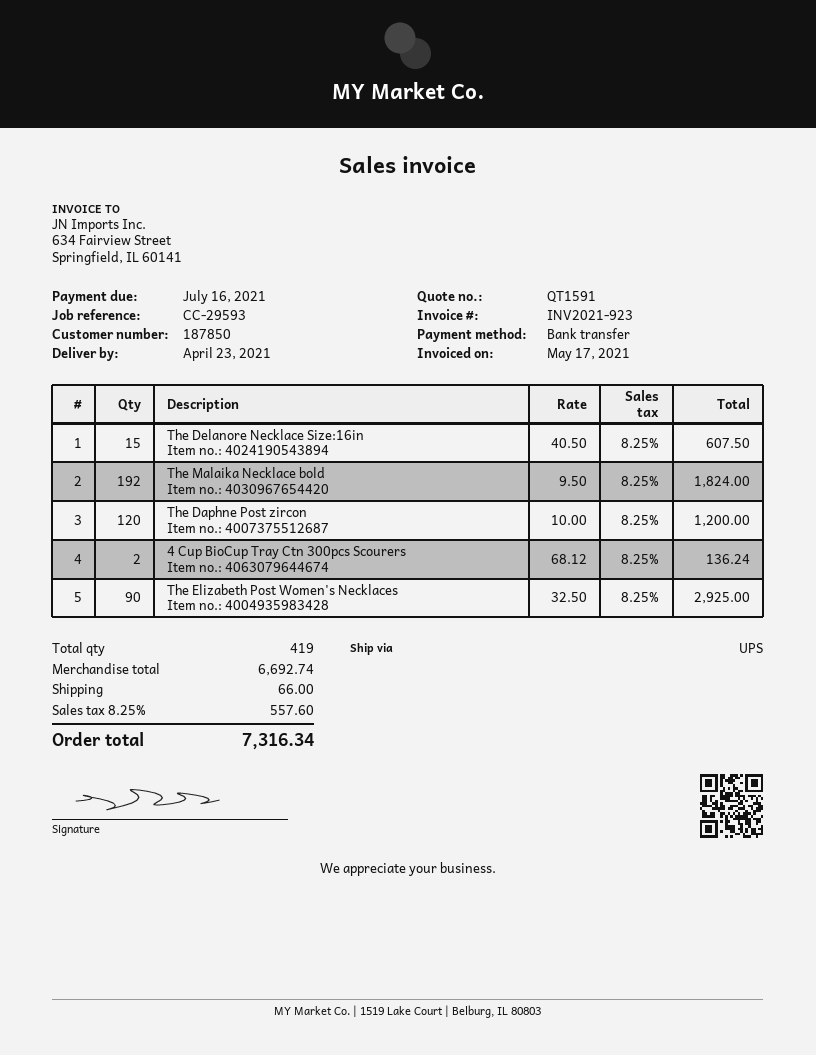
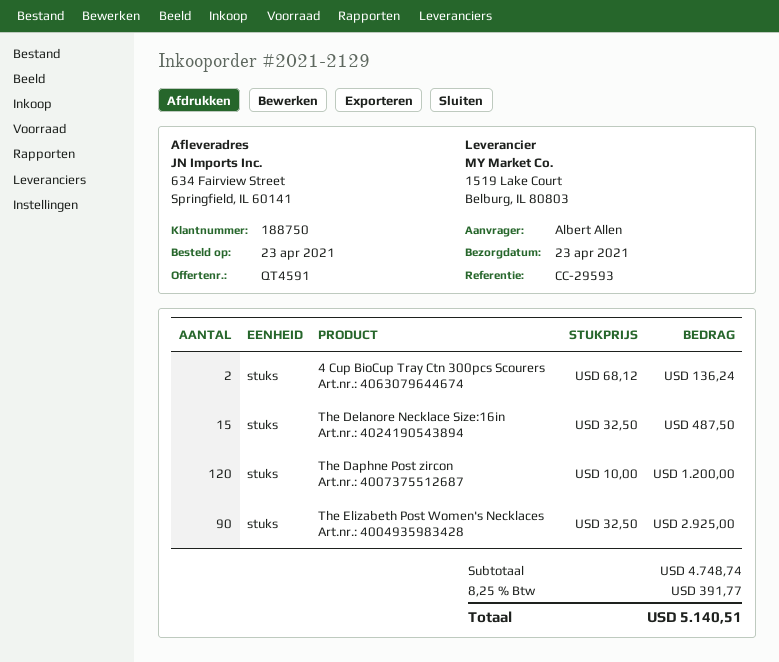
quote number: QT1591 -> QT4591
customer number: 187850 -> 188750
The Delanore Necklace Size:16in: 15 x 40.50 = 607.50 -> 15 x 32.50 = 487.50
The Malaika Necklace bold: 192 x 9.50 = 1824.00 -> none
subtotal: 6692.74 -> 4748.74
shipping: 66.00 -> none
tax: 8.25% = 557.60 -> 8.25% = 391.77
total: 7316.34 -> 5140.51

